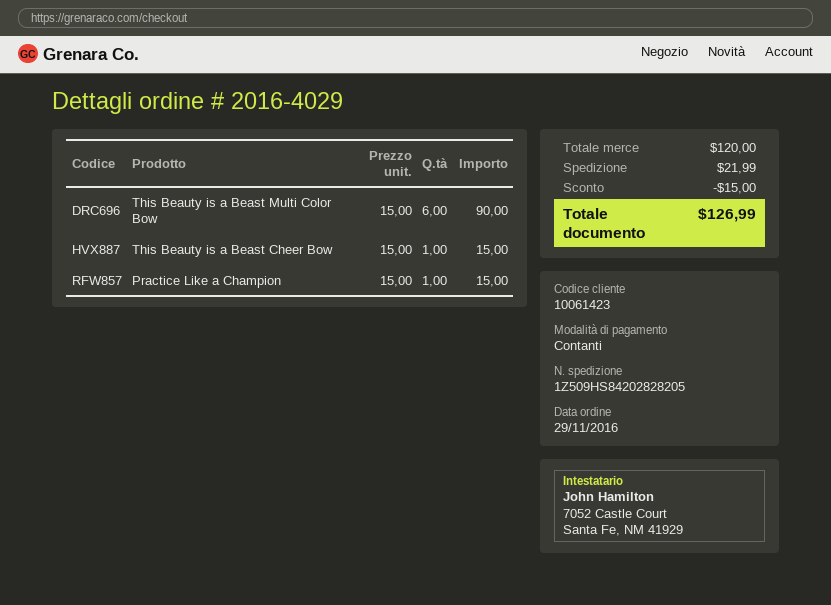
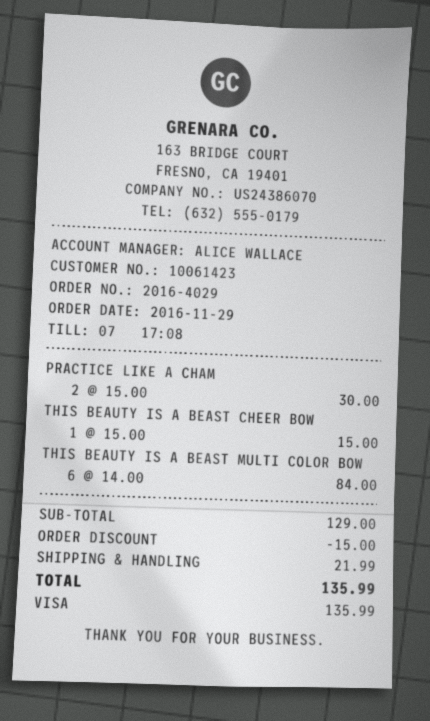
payment method: cash -> Visa
This Beauty is a Beast Multi Color Bow: 6 x 15.00 = 90.00 -> 6 x 14.00 = 84.00
Practice Like a Champion: 1 x 15.00 = 15.00 -> 2 x 15.00 = 30.00
subtotal: 120.00 -> 129.00
total: 126.99 -> 135.99

